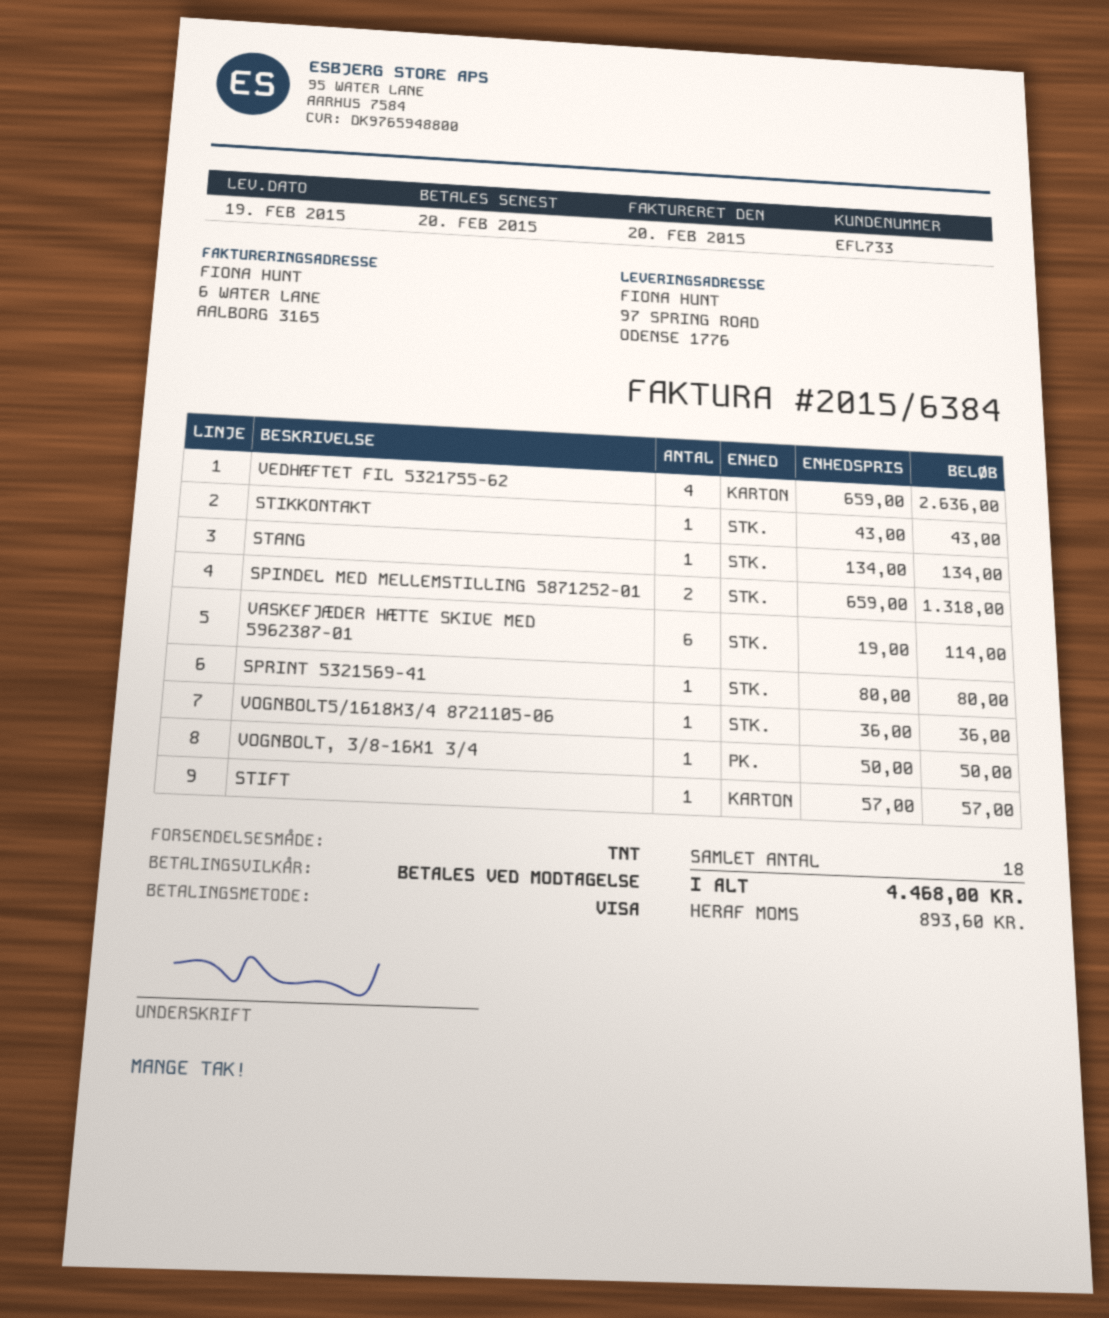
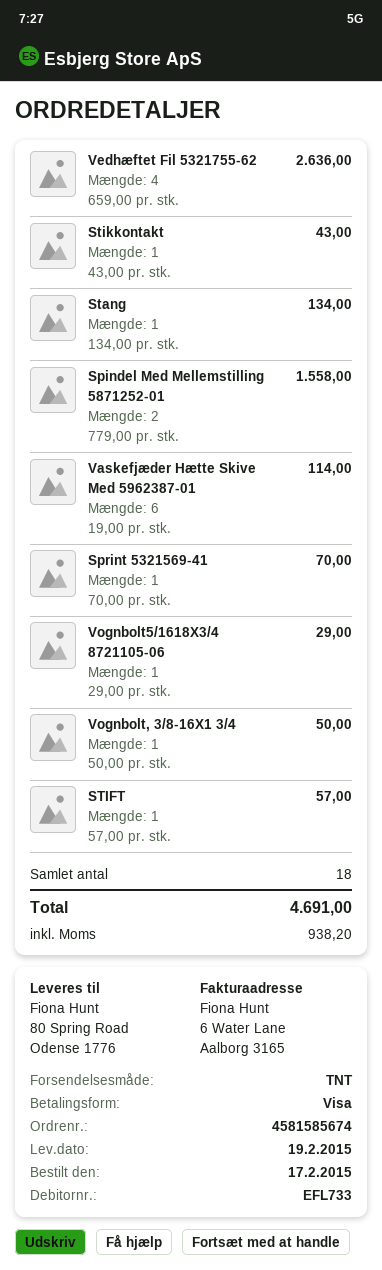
ship to: 97 SPRING ROAD, ODENSE 1776 -> 80 Spring Road, Odense 1776
SPINDEL MED MELLEMSTILLING 5871252-01: 2 x 659.00 = 1318.00 -> 2 x 779.00 = 1558.00
SPRINT 5321569-41: 1 x 80.00 = 80.00 -> 1 x 70.00 = 70.00
VOGNBOLT5/1618X3/4 8721105-06: 1 x 36.00 = 36.00 -> 1 x 29.00 = 29.00
tax: 893.60 -> 938.20
total: 4468.00 -> 4691.00

